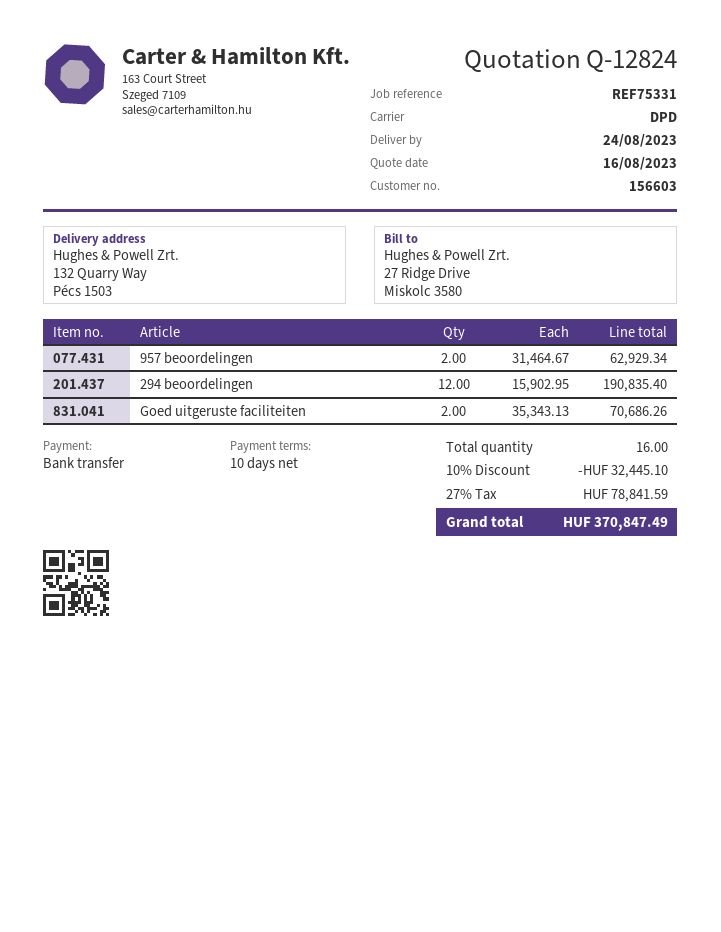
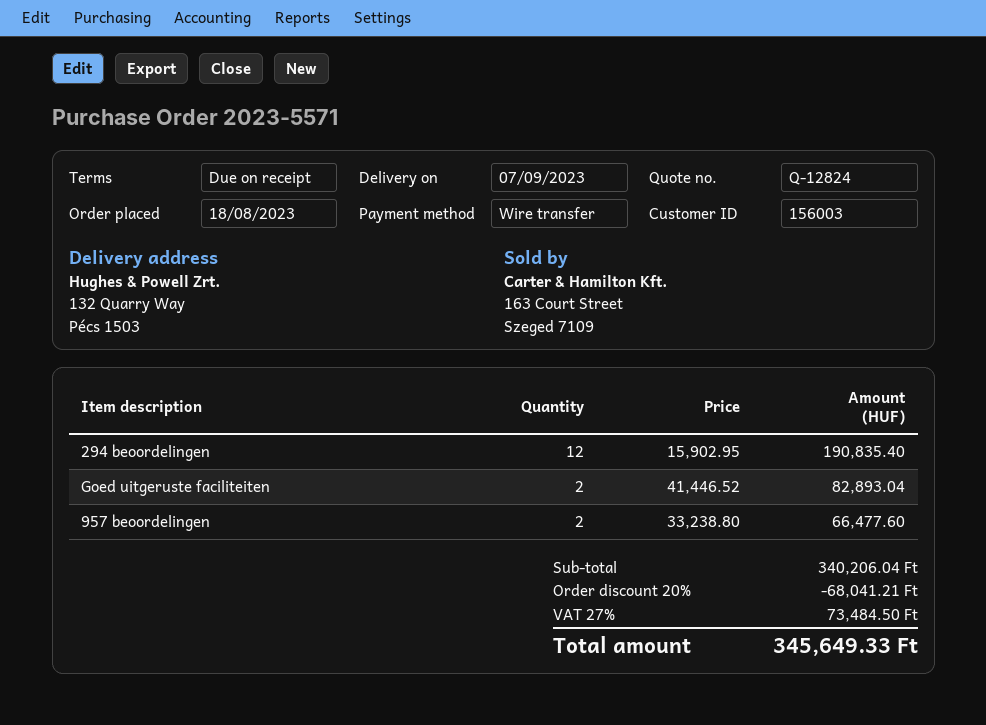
delivery date: 2023-08-24 -> 2023-09-07
payment terms: 10 days -> on receipt
customer number: 156603 -> 156003
957 beoordelingen: 2 x 31464.67 = 62929.34 -> 2 x 33238.80 = 66477.60
Goed uitgeruste faciliteiten: 2 x 35343.13 = 70686.26 -> 2 x 41446.52 = 82893.04
discount: 10% = 32445.10 -> 20% = 68041.21
tax: 27% = 78841.59 -> 27% = 73484.50
total: 370847.49 -> 345649.33

